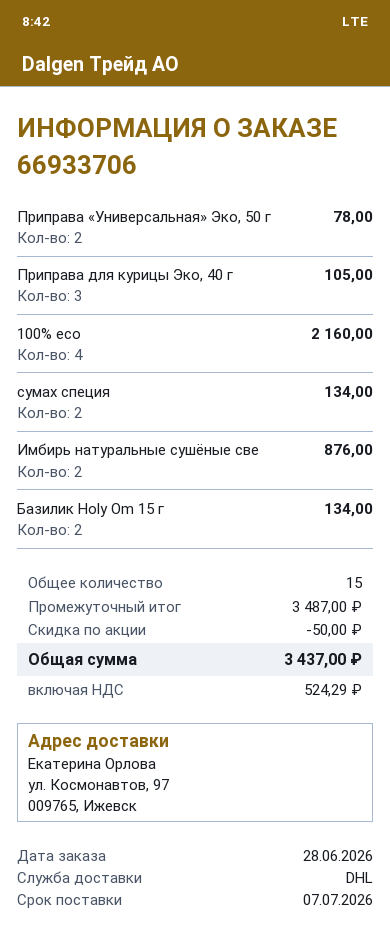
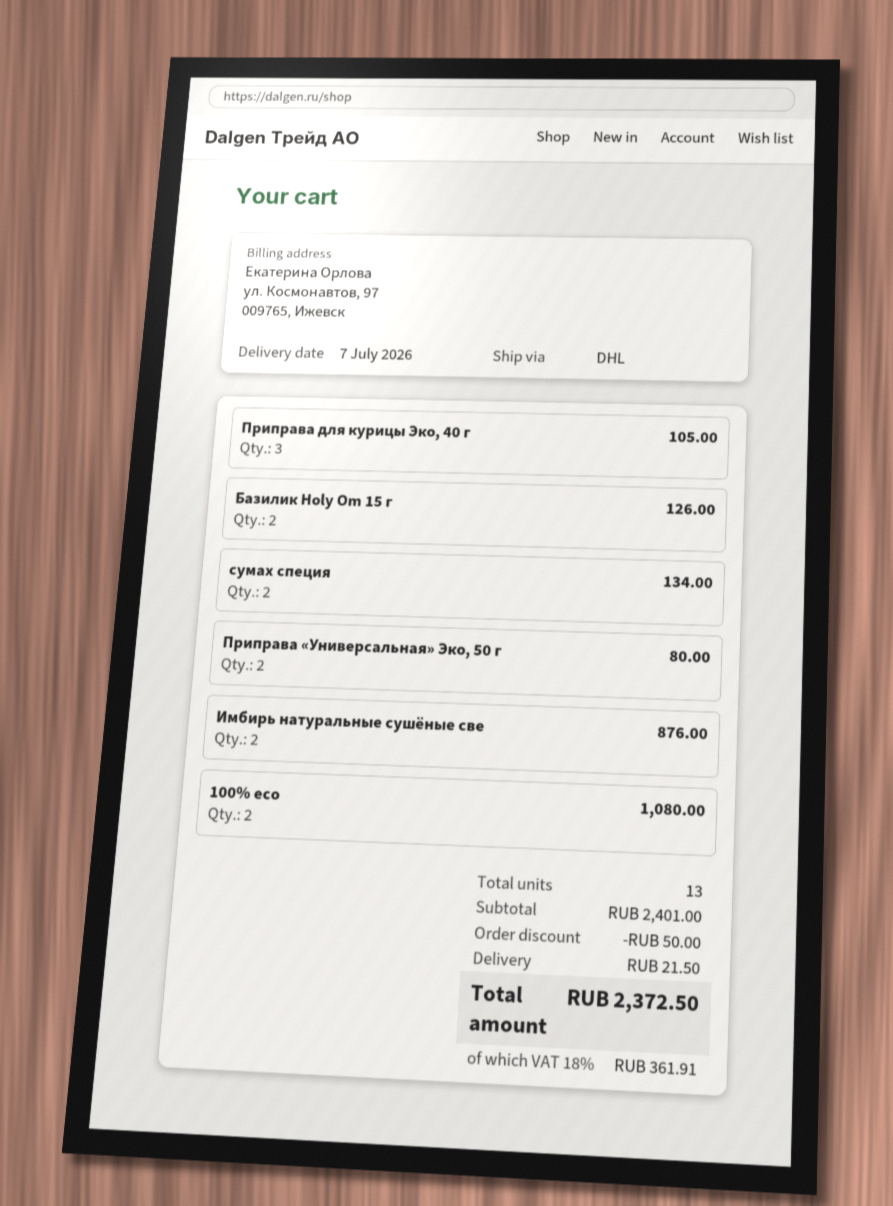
Приправа «Универсальная» Эко, 50 г: 2 for 78.00 -> 2 for 80.00
100% eco: 4 for 2160.00 -> 2 for 1080.00
Базилик Holy Om 15 г: 2 for 134.00 -> 2 for 126.00
total quantity: 15 -> 13
subtotal: 3487.00 -> 2401.00
shipping: none -> 21.50
tax: 524.29 -> 361.91
total: 3437.00 -> 2372.50

